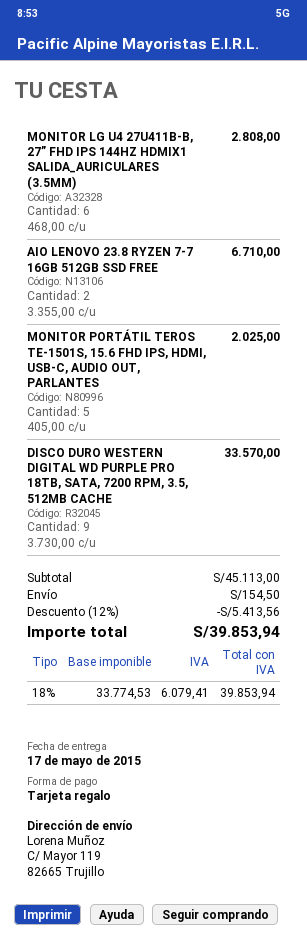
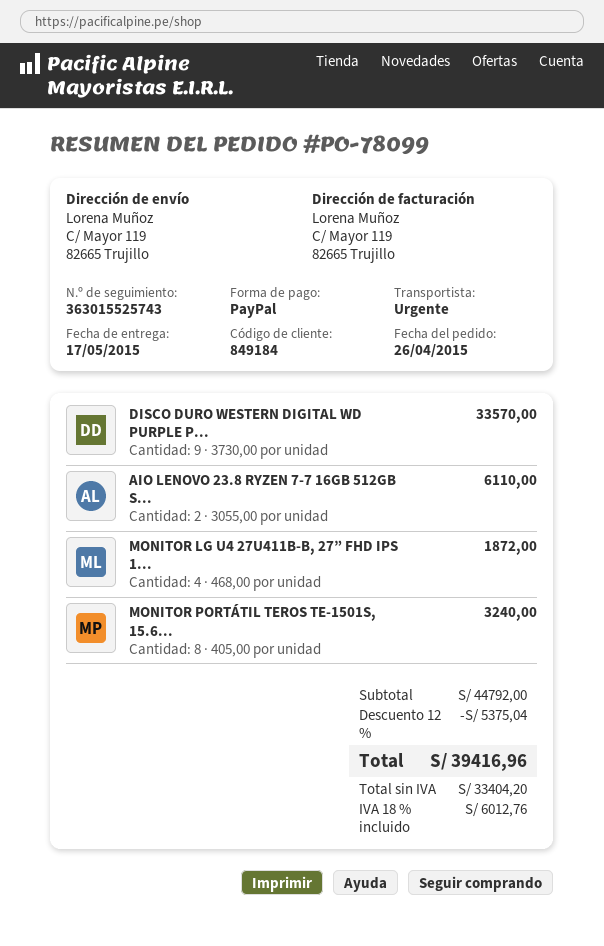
payment method: gift card -> PayPal
MONITOR LG U4 27U411B-B, 27” FHD IPS 144HZ HDMIX1 SALIDA_AURICULARES (3.5MM): 6 x 468.00 = 2808.00 -> 4 x 468.00 = 1872.00
AIO LENOVO 23.8 RYZEN 7-7 16GB 512GB SSD FREE: 2 x 3355.00 = 6710.00 -> 2 x 3055.00 = 6110.00
MONITOR PORTÁTIL TEROS TE-1501S, 15.6 FHD IPS, HDMI, USB-C, AUDIO OUT, PARLANTES: 5 x 405.00 = 2025.00 -> 8 x 405.00 = 3240.00
subtotal: 45113.00 -> 44792.00
discount: 12% = 5413.56 -> 12% = 5375.04
shipping: 154.50 -> none
net: 33774.53 -> 33404.20
tax: 18% = 6079.41 -> 18% = 6012.76
total: 39853.94 -> 39416.96

